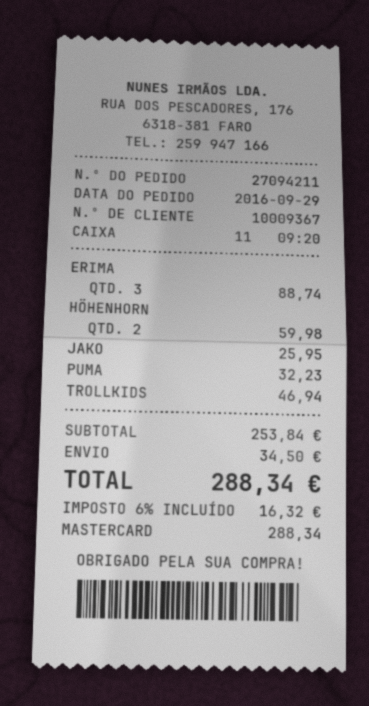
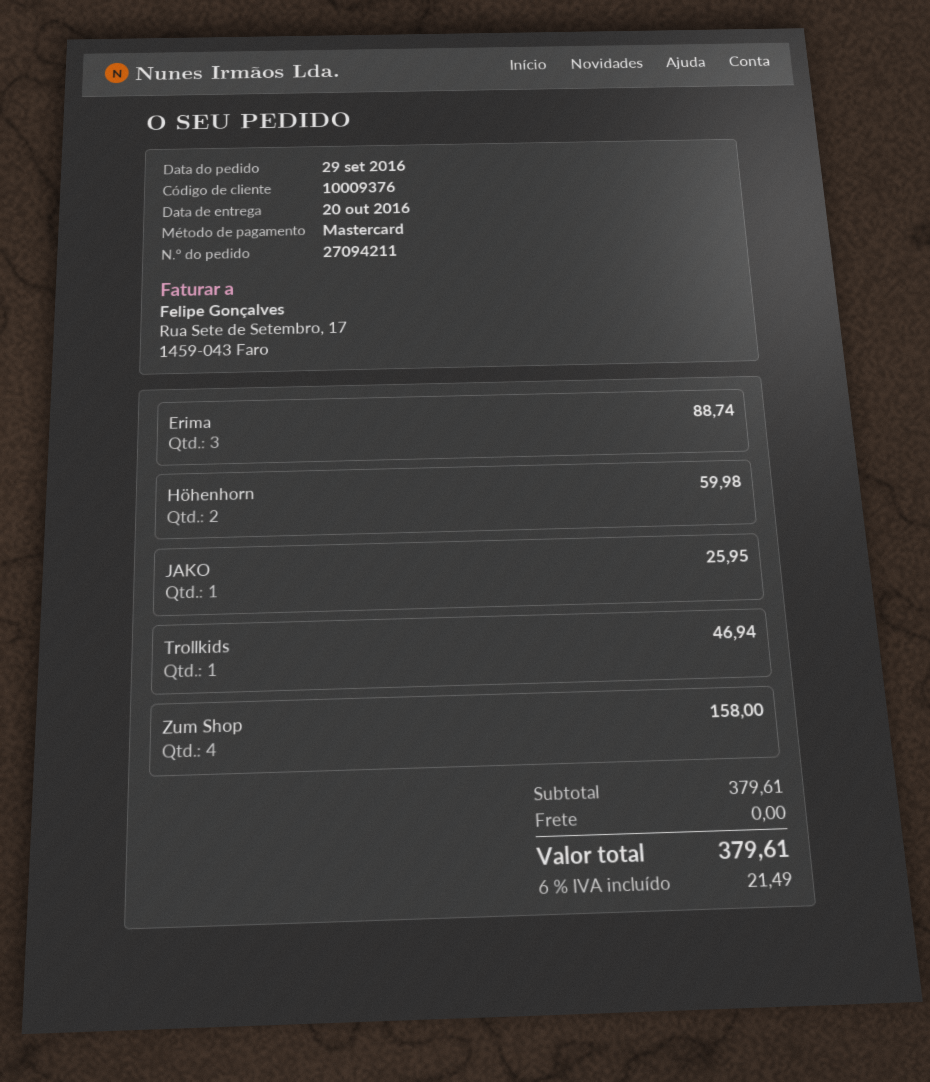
customer number: 10009367 -> 10009376
PUMA: 1 for 32.23 -> none
Zum Shop: none -> 4 for 158.00
subtotal: 253.84 -> 379.61
shipping: 34.50 -> 0.00
tax: 6% = 16.32 -> 6% = 21.49
total: 288.34 -> 379.61

